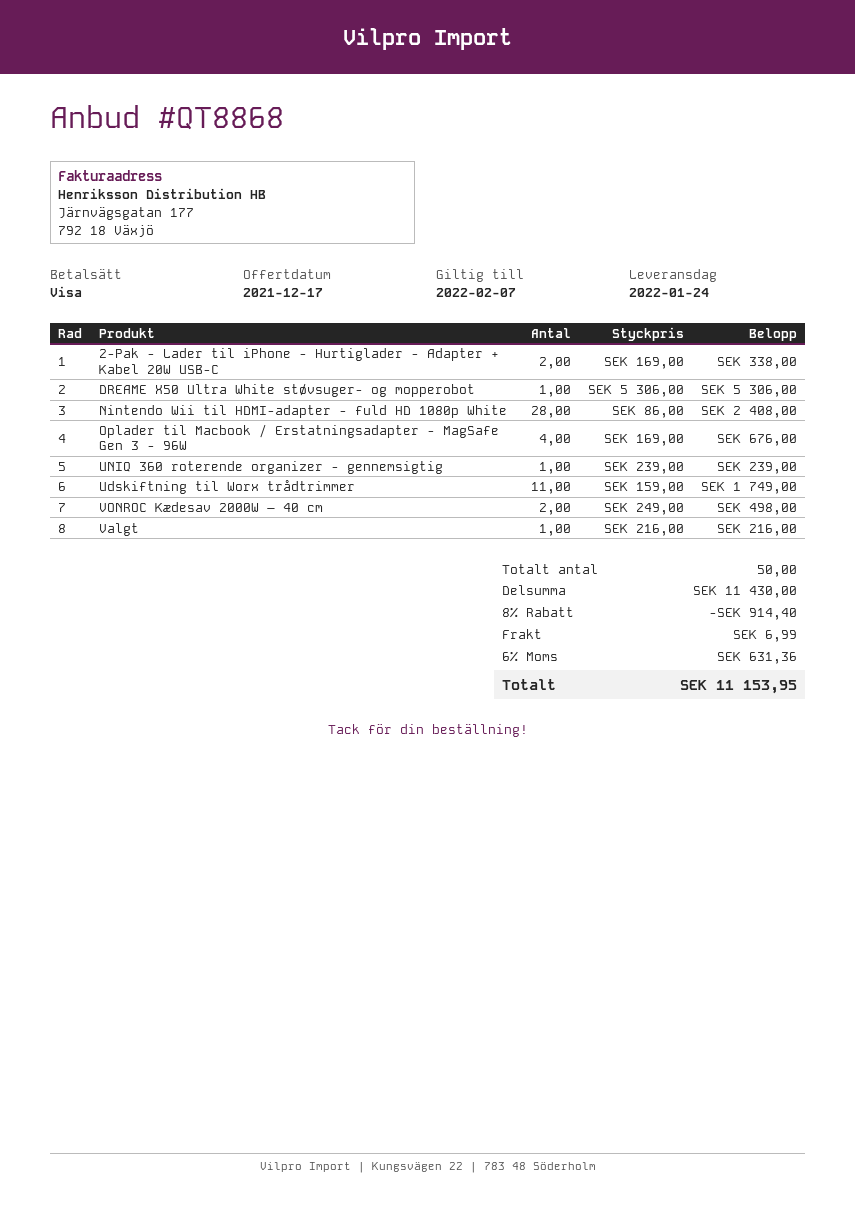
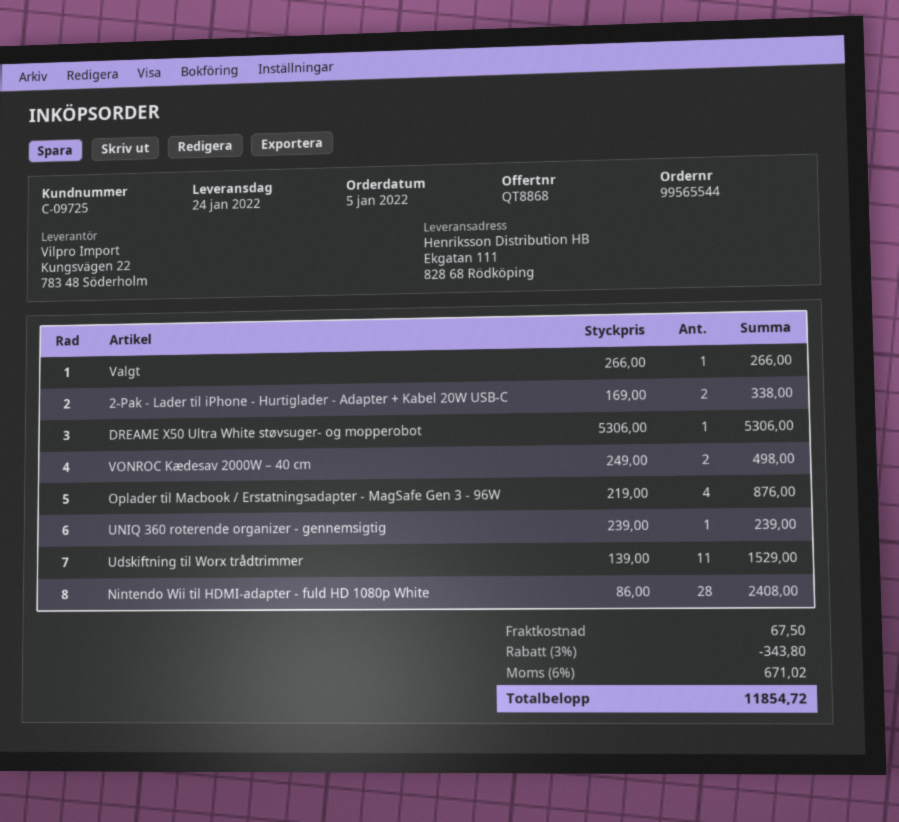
Oplader til Macbook / Erstatningsadapter - MagSafe Gen 3 - 96W: 4 x 169.00 = 676.00 -> 4 x 219.00 = 876.00
Udskiftning til Worx trådtrimmer: 11 x 159.00 = 1749.00 -> 11 x 139.00 = 1529.00
Valgt: 1 x 216.00 = 216.00 -> 1 x 266.00 = 266.00
discount: 8% = 914.40 -> 3% = 343.80
shipping: 6.99 -> 67.50
tax: 6% = 631.36 -> 6% = 671.02
total: 11153.95 -> 11854.72

